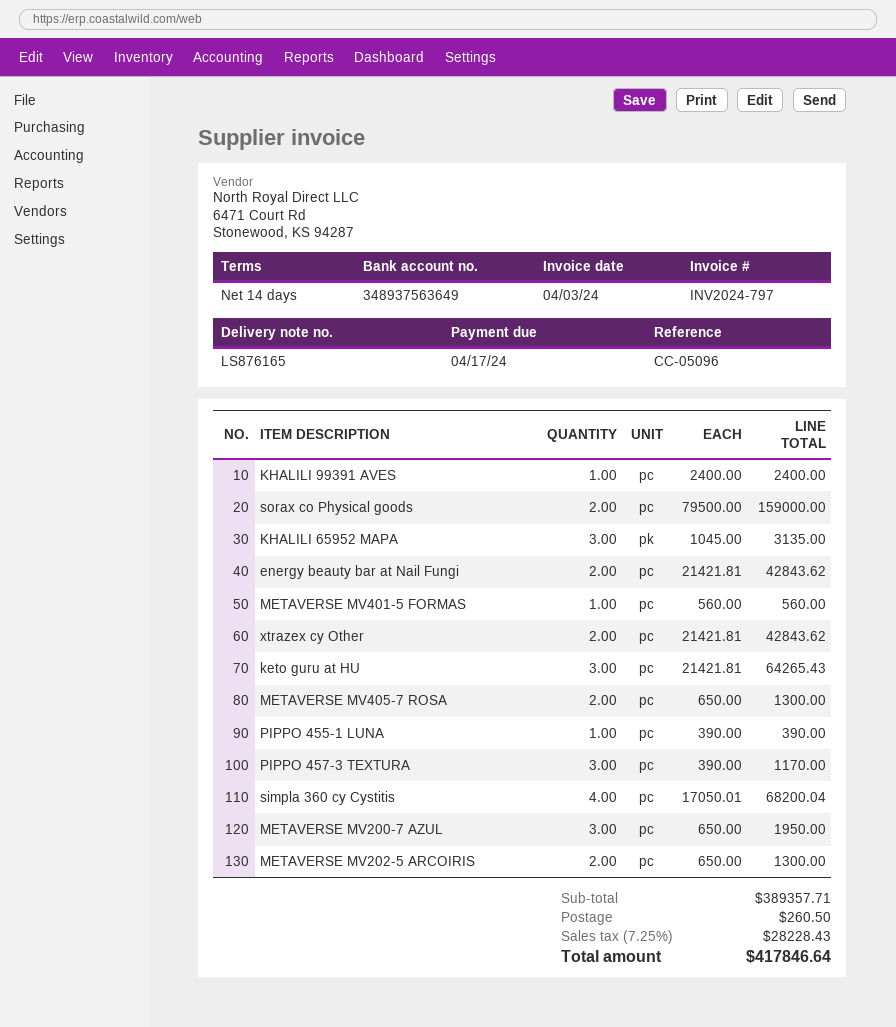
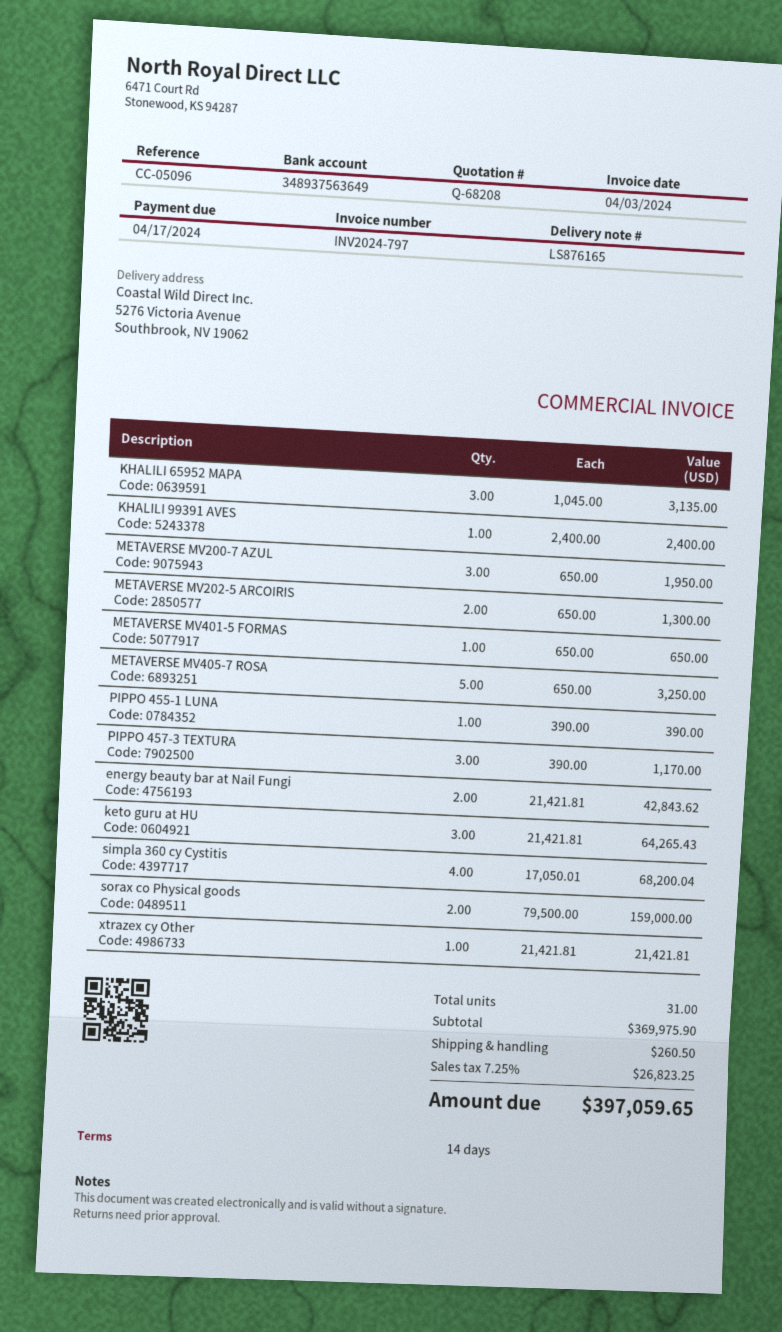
METAVERSE MV401-5 FORMAS: 1 x 560.00 = 560.00 -> 1 x 650.00 = 650.00
xtrazex cy Other: 2 x 21421.81 = 42843.62 -> 1 x 21421.81 = 21421.81
METAVERSE MV405-7 ROSA: 2 x 650.00 = 1300.00 -> 5 x 650.00 = 3250.00
subtotal: 389357.71 -> 369975.90
tax: 7.25% = 28228.43 -> 7.25% = 26823.25
total: 417846.64 -> 397059.65

